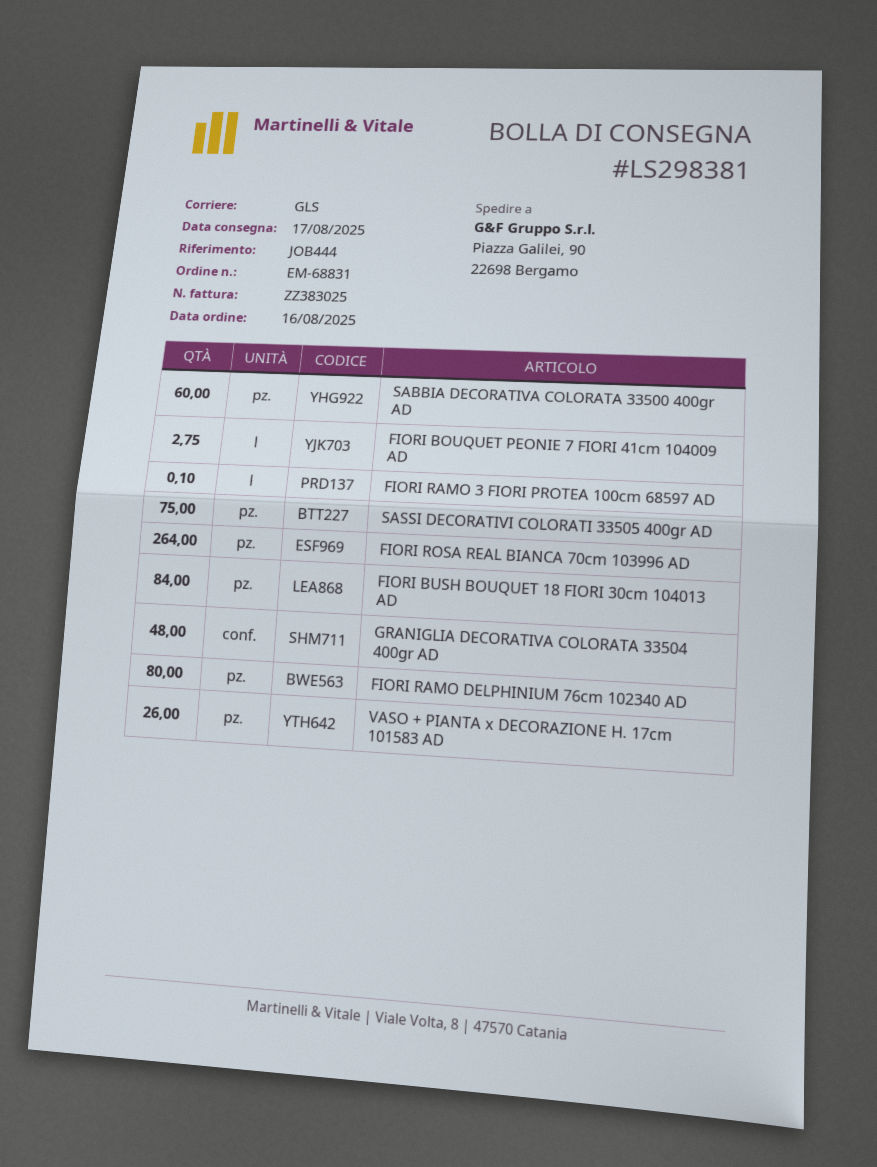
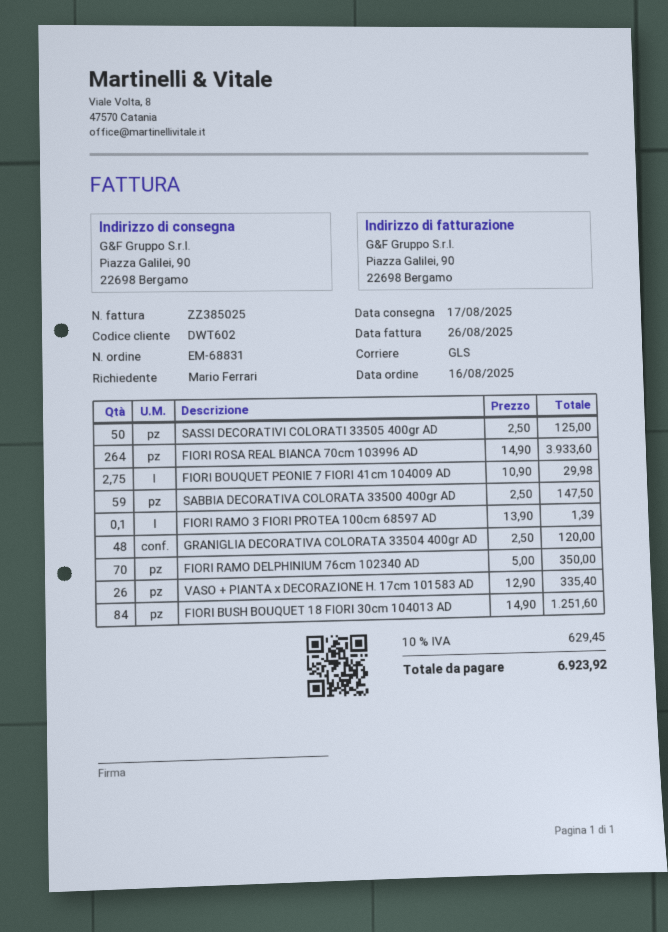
invoice number: ZZ383025 -> ZZ385025
SABBIA DECORATIVA COLORATA 33500 400gr AD: 60 -> 59
SASSI DECORATIVI COLORATI 33505 400gr AD: 75 -> 50
FIORI RAMO DELPHINIUM 76cm 102340 AD: 80 -> 70

